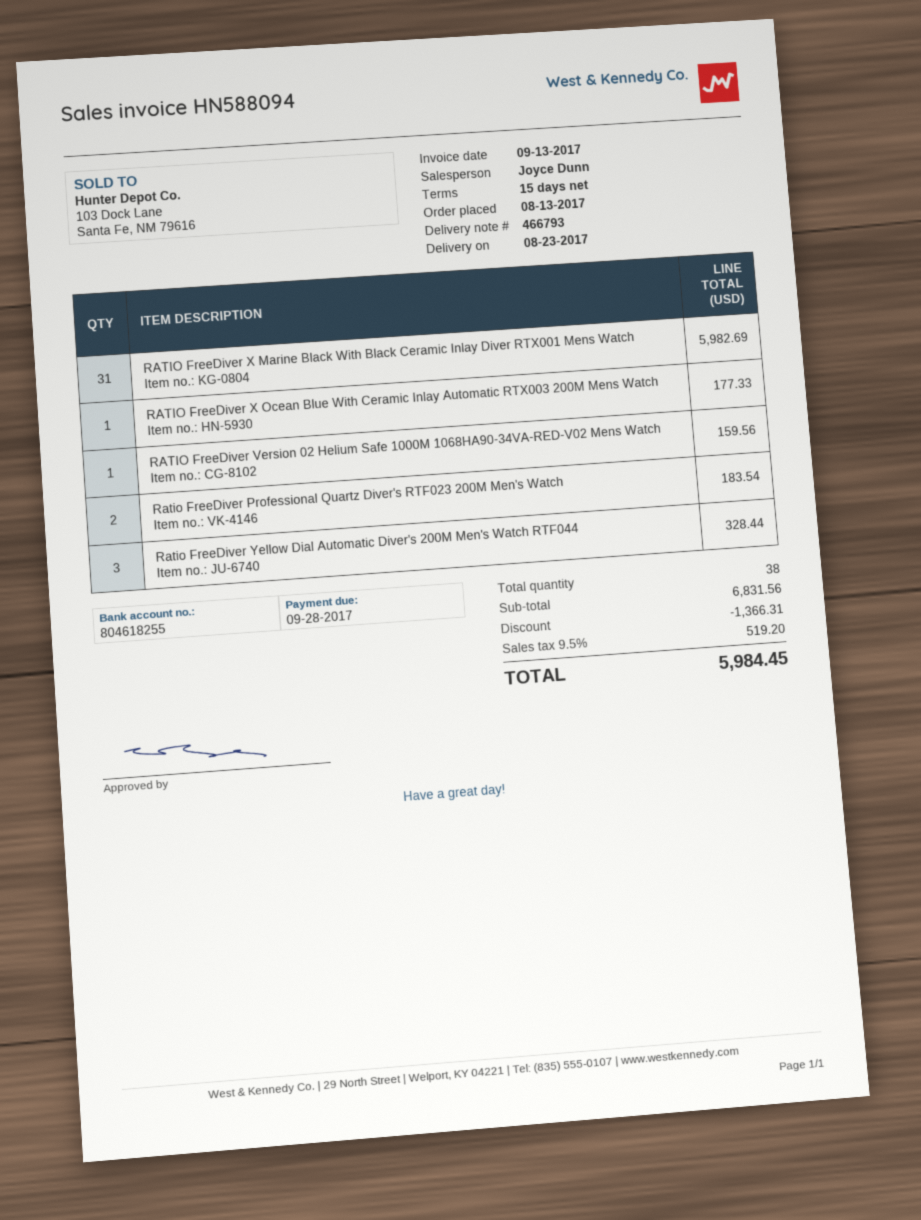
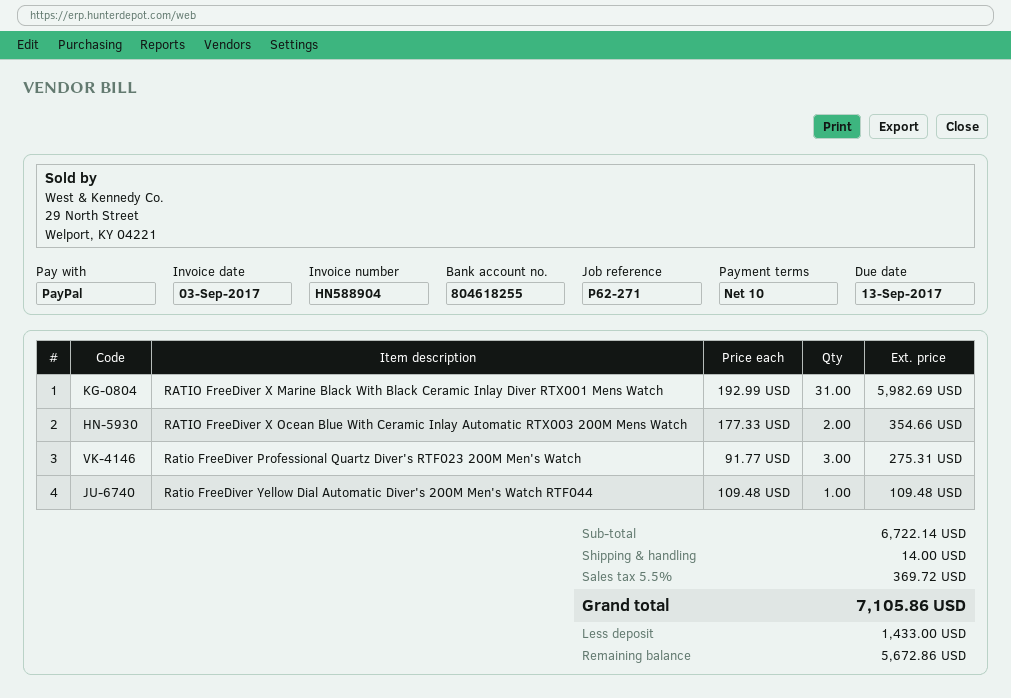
invoice number: HN588094 -> HN588904
invoice date: 2017-09-13 -> 2017-09-03
payment terms: 15 days -> 10 days
due date: 2017-09-28 -> 2017-09-13
RATIO FreeDiver X Ocean Blue With Ceramic Inlay Automatic RTX003 200M Mens Watch: 1 for 177.33 -> 2 for 354.66
RATIO FreeDiver Version 02 Helium Safe 1000M 1068HA90-34VA-RED-V02 Mens Watch: 1 for 159.56 -> none
Ratio FreeDiver Professional Quartz Diver's RTF023 200M Men's Watch: 2 for 183.54 -> 3 for 275.31
Ratio FreeDiver Yellow Dial Automatic Diver's 200M Men's Watch RTF044: 3 for 328.44 -> 1 for 109.48
subtotal: 6831.56 -> 6722.14
discount: 1366.31 -> none
shipping: none -> 14.00
tax: 9.5% = 519.20 -> 5.5% = 369.72
total: 5984.45 -> 7105.86

